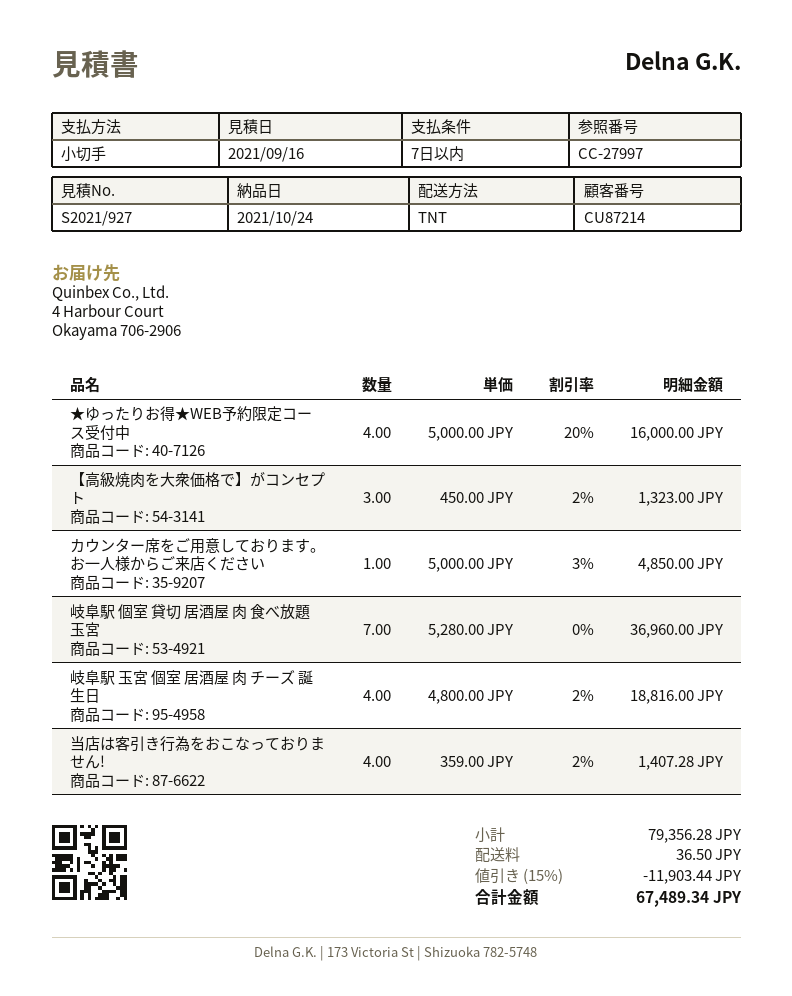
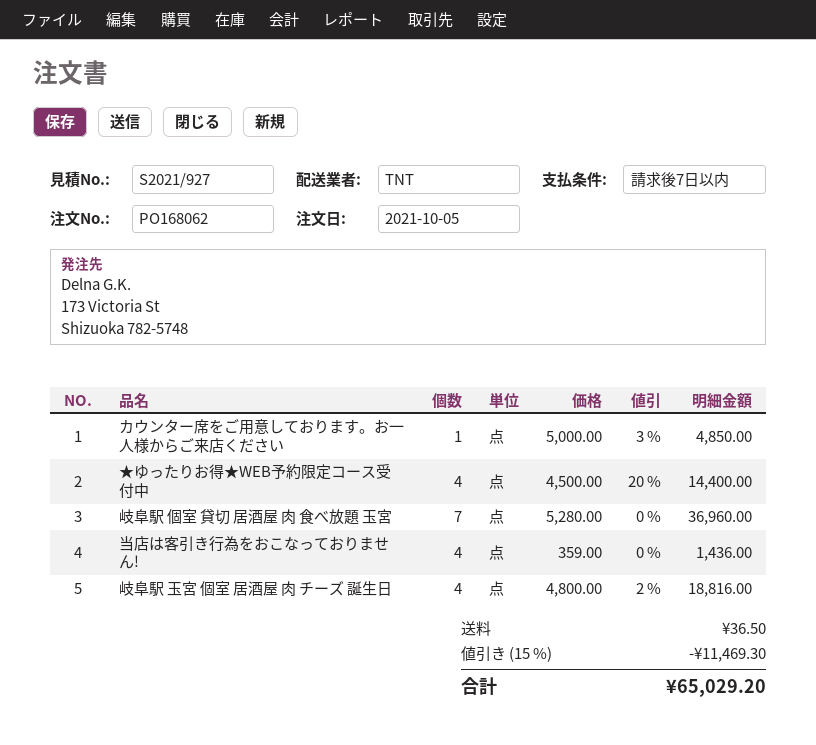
★ゆったりお得★WEB予約限定コース受付中: 4 x 5000.00 - 20% = 16000.00 -> 4 x 4500.00 - 20% = 14400.00
【高級焼肉を大衆価格で】がコンセプト: 3 x 450.00 - 2% = 1323.00 -> none
当店は客引き行為をおこなっておりません!: 4 x 359.00 - 2% = 1407.28 -> 4 x 359.00 = 1436.00
discount: 15% = 11903.44 -> 15% = 11469.30
total: 67489.34 -> 65029.20

